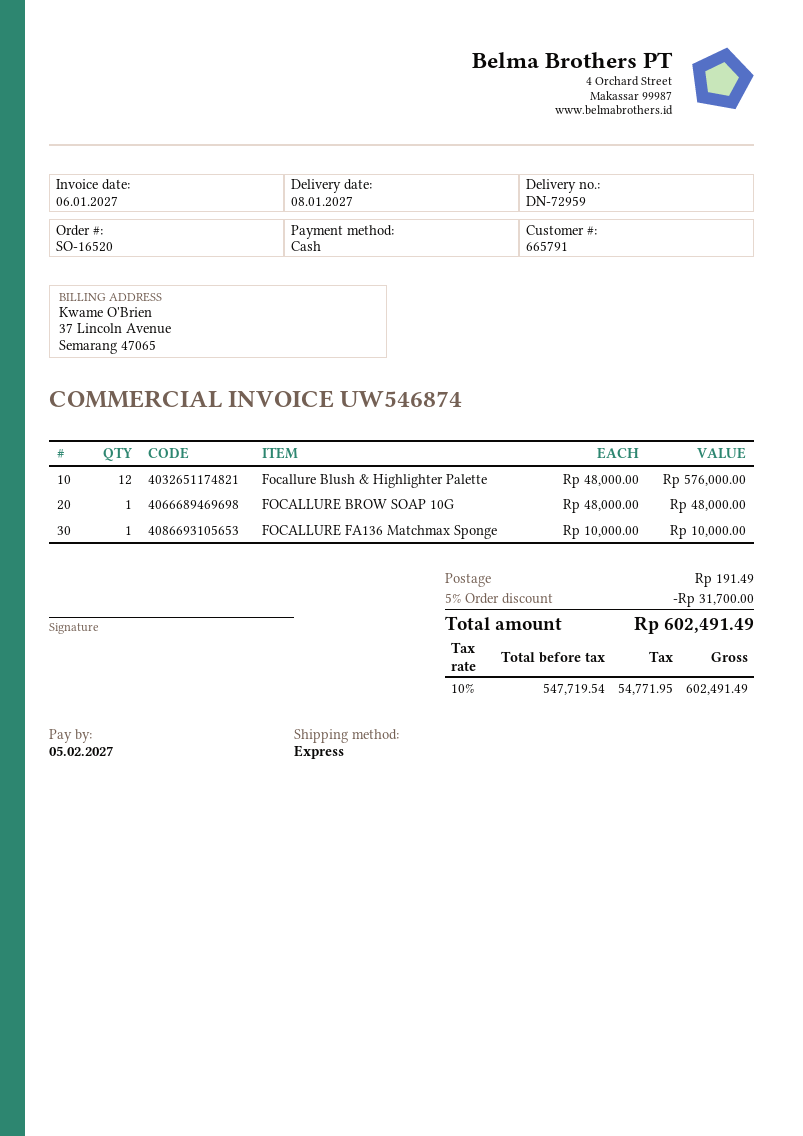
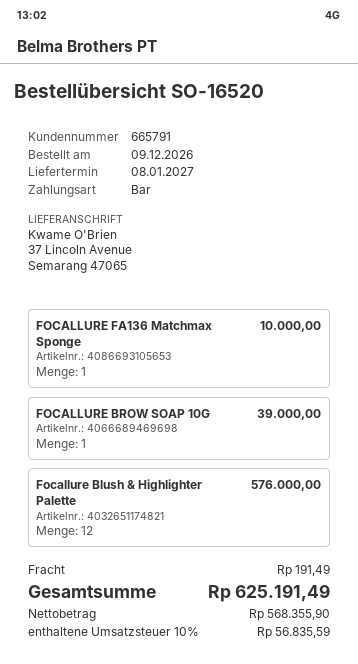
FOCALLURE BROW SOAP 10G: 1 for 48000.00 -> 1 for 39000.00
discount: 5% = 31700.00 -> none
net: 547719.54 -> 568355.90
tax: 10% = 54771.95 -> 10% = 56835.59
total: 602491.49 -> 625191.49

